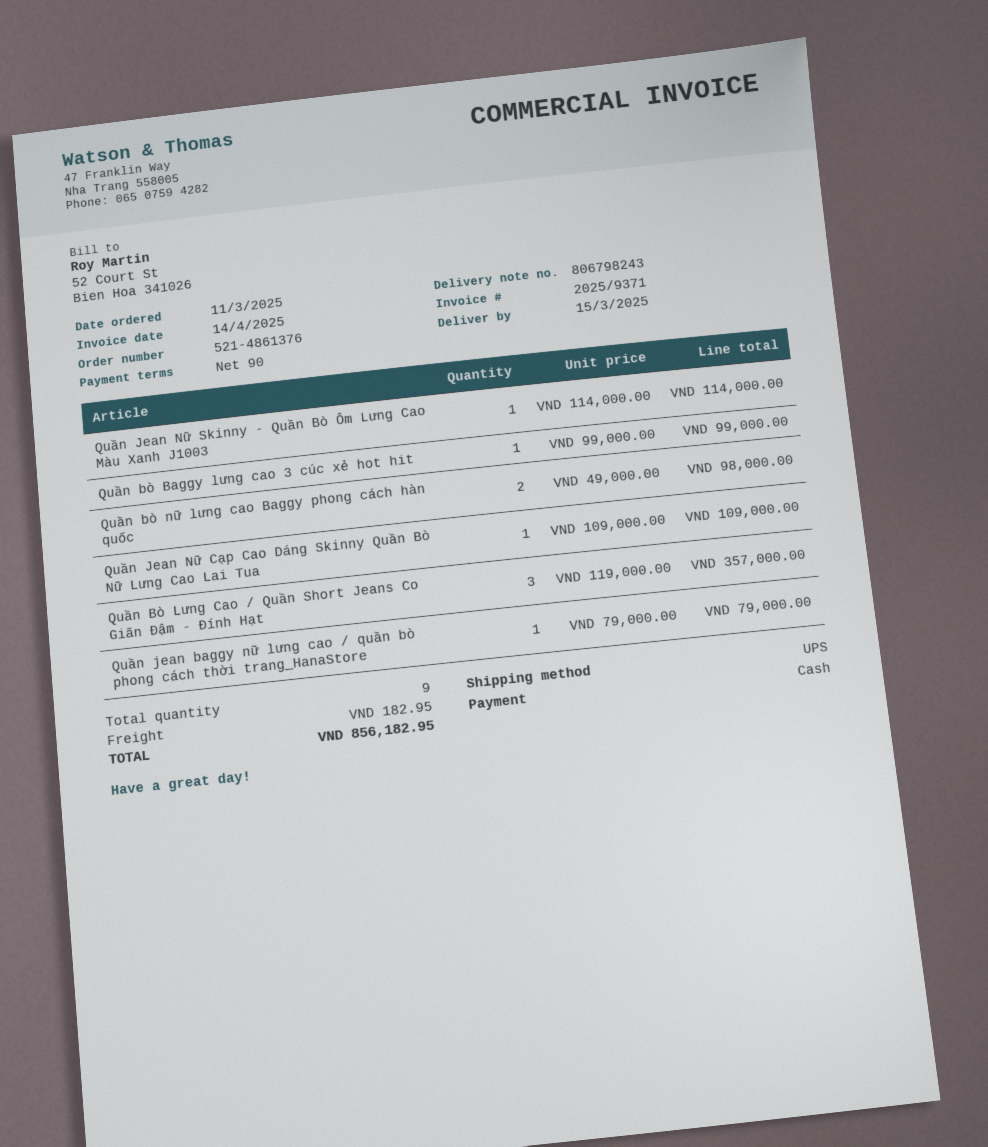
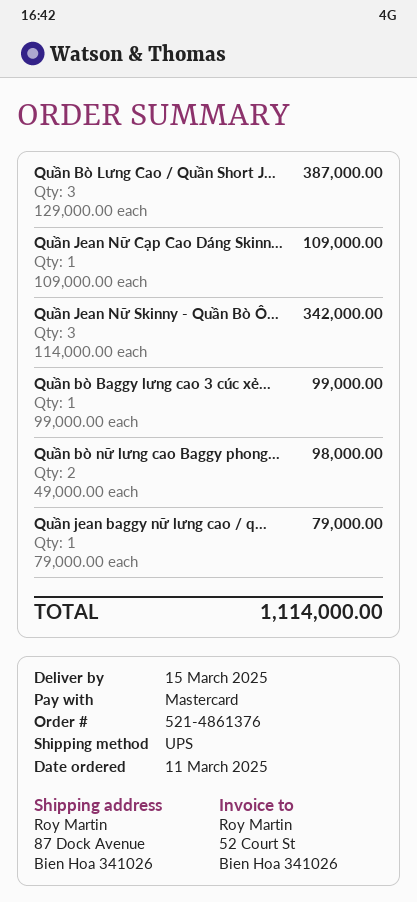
payment method: cash -> Mastercard
Quần Jean Nữ Skinny - Quần Bò Ôm Lưng Cao Màu Xanh J1003: 1 x 114000.00 = 114000.00 -> 3 x 114000.00 = 342000.00
Quần Bò Lưng Cao / Quần Short Jeans Co Giãn Đậm - Đính Hạt: 3 x 119000.00 = 357000.00 -> 3 x 129000.00 = 387000.00
shipping: 182.95 -> none
total: 856182.95 -> 1114000.00

